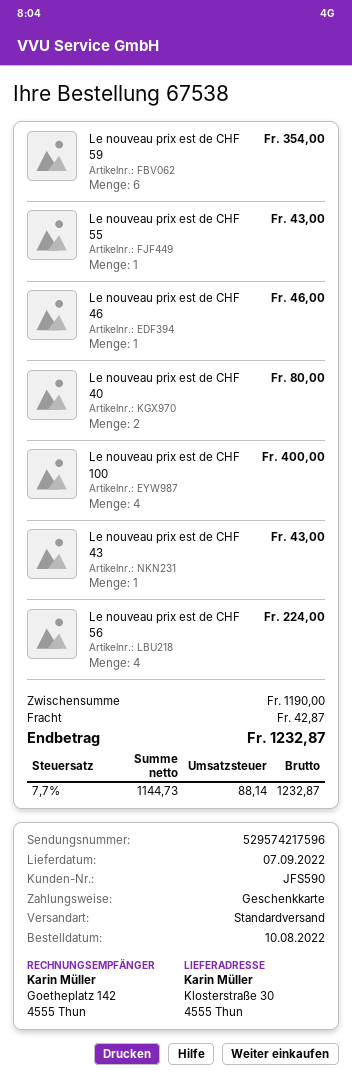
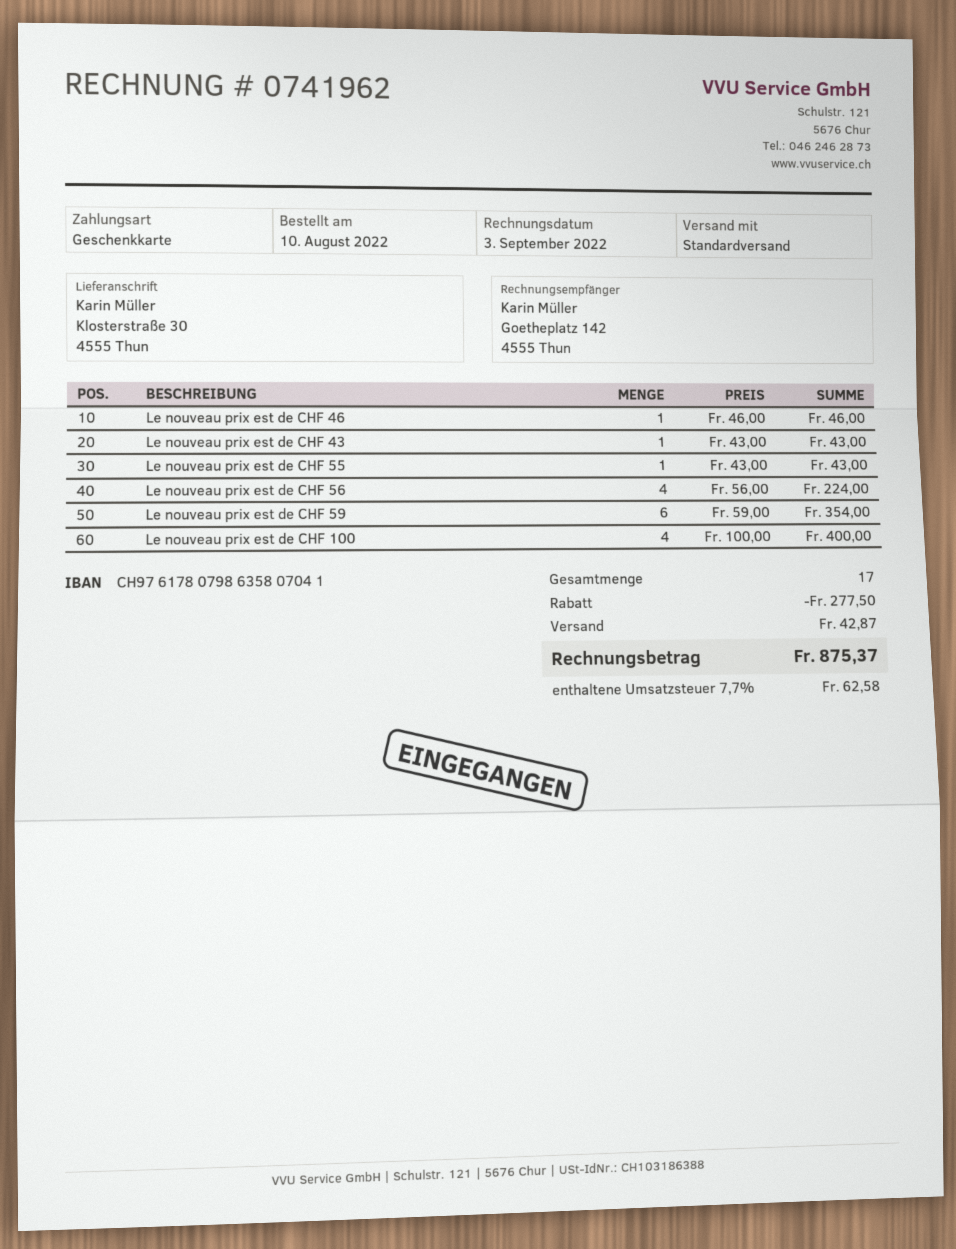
Le nouveau prix est de CHF 40: 2 for 80.00 -> none
discount: none -> 277.50
tax: 7.7% = 88.14 -> 7.7% = 62.58
total: 1232.87 -> 875.37

